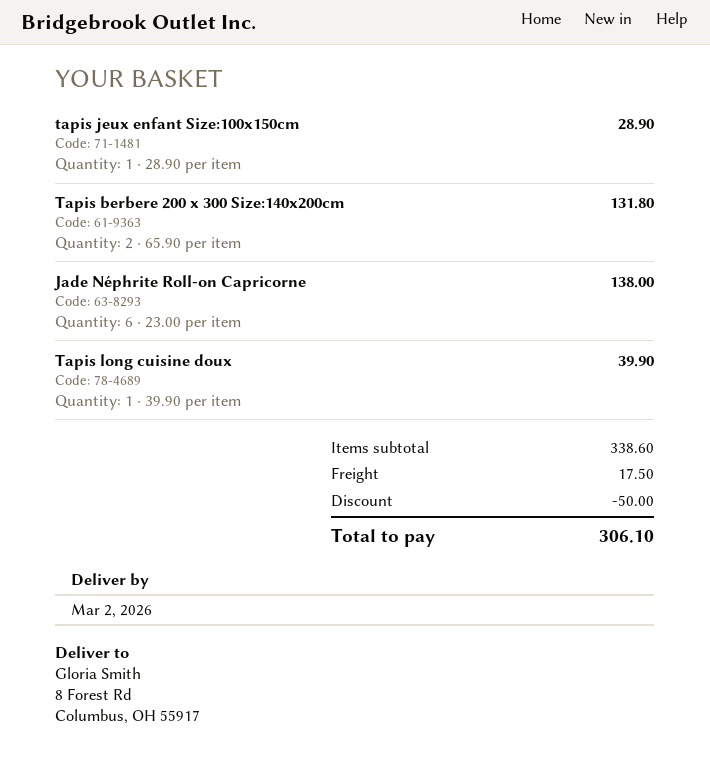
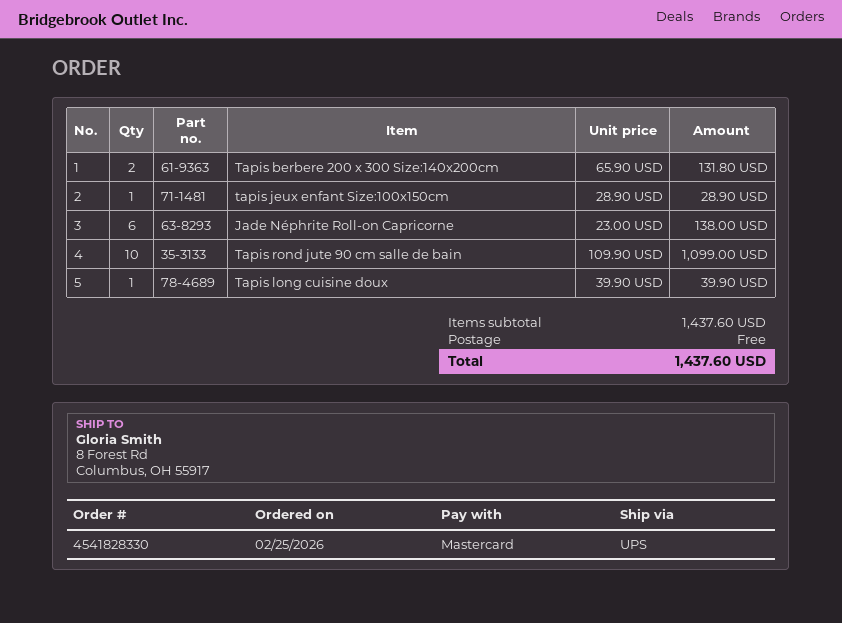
Tapis rond jute 90 cm salle de bain: none -> 10 x 109.90 = 1099.00
subtotal: 338.60 -> 1437.60
discount: 50.00 -> none
shipping: 17.50 -> 0.00
total: 306.10 -> 1437.60

